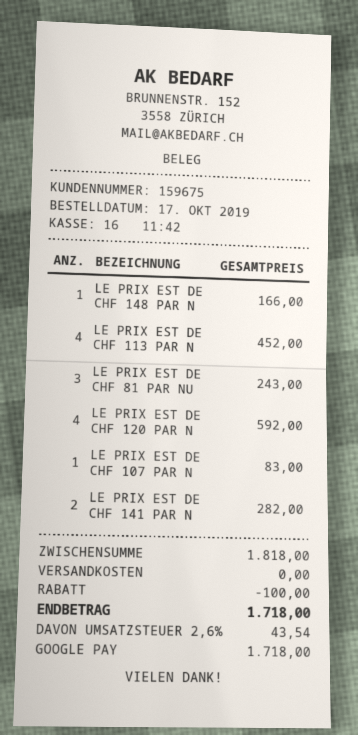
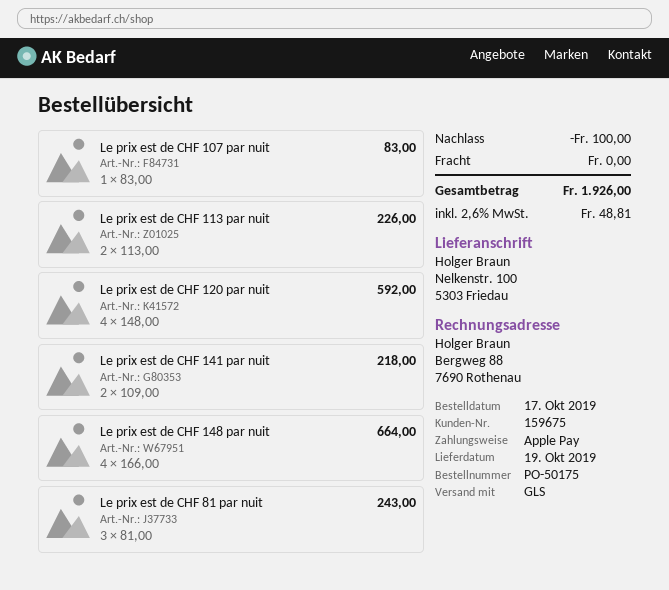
payment method: Google Pay -> Apple Pay
LE PRIX EST DE CHF 148 PAR N: 1 for 166.00 -> 4 for 664.00
LE PRIX EST DE CHF 113 PAR N: 4 for 452.00 -> 2 for 226.00
LE PRIX EST DE CHF 141 PAR N: 2 for 282.00 -> 2 for 218.00
tax: 2.6% = 43.54 -> 2.6% = 48.81
total: 1718.00 -> 1926.00

